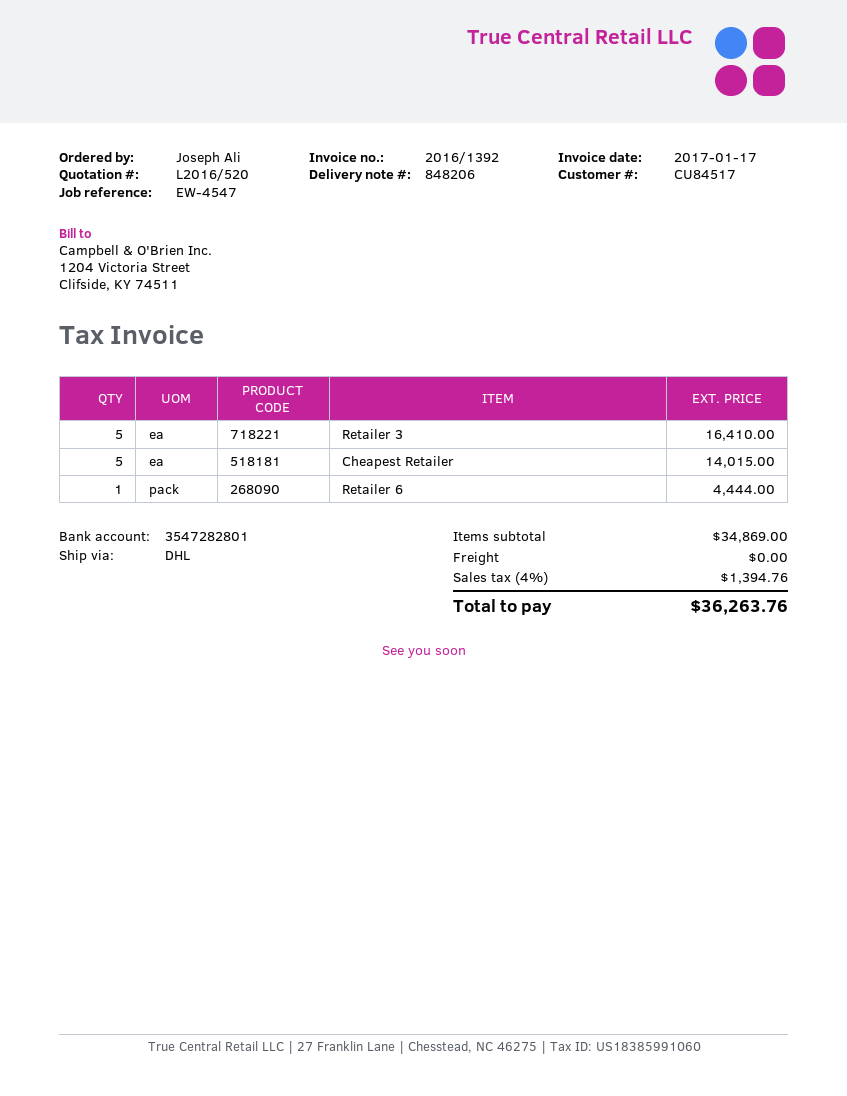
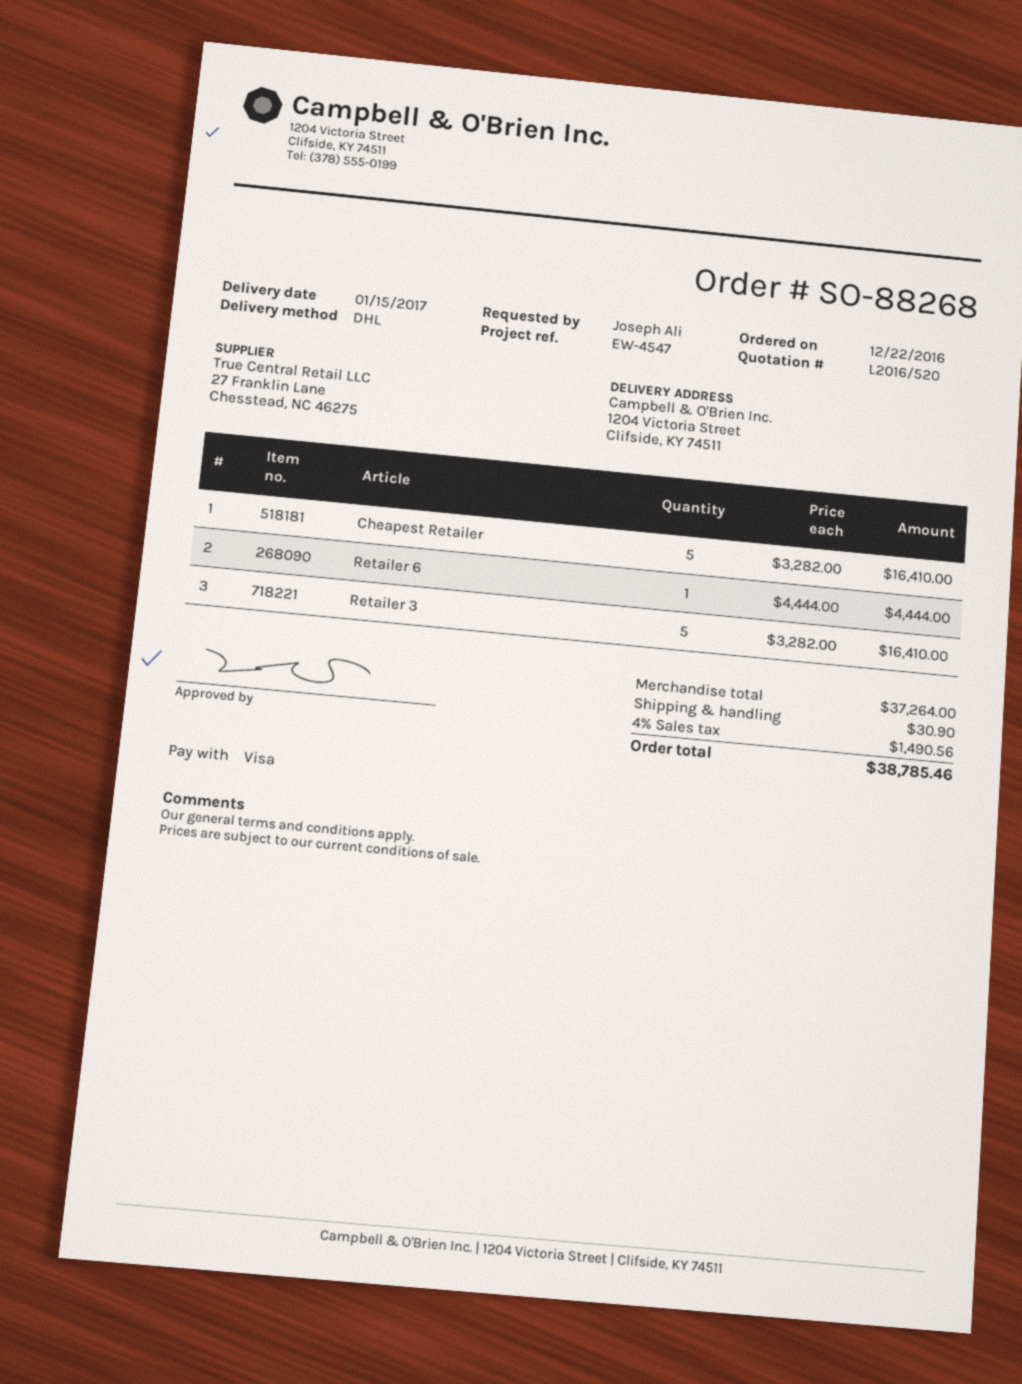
Cheapest Retailer: 5 for 14015.00 -> 5 for 16410.00
subtotal: 34869.00 -> 37264.00
shipping: 0.00 -> 30.90
tax: 4% = 1394.76 -> 4% = 1490.56
total: 36263.76 -> 38785.46

